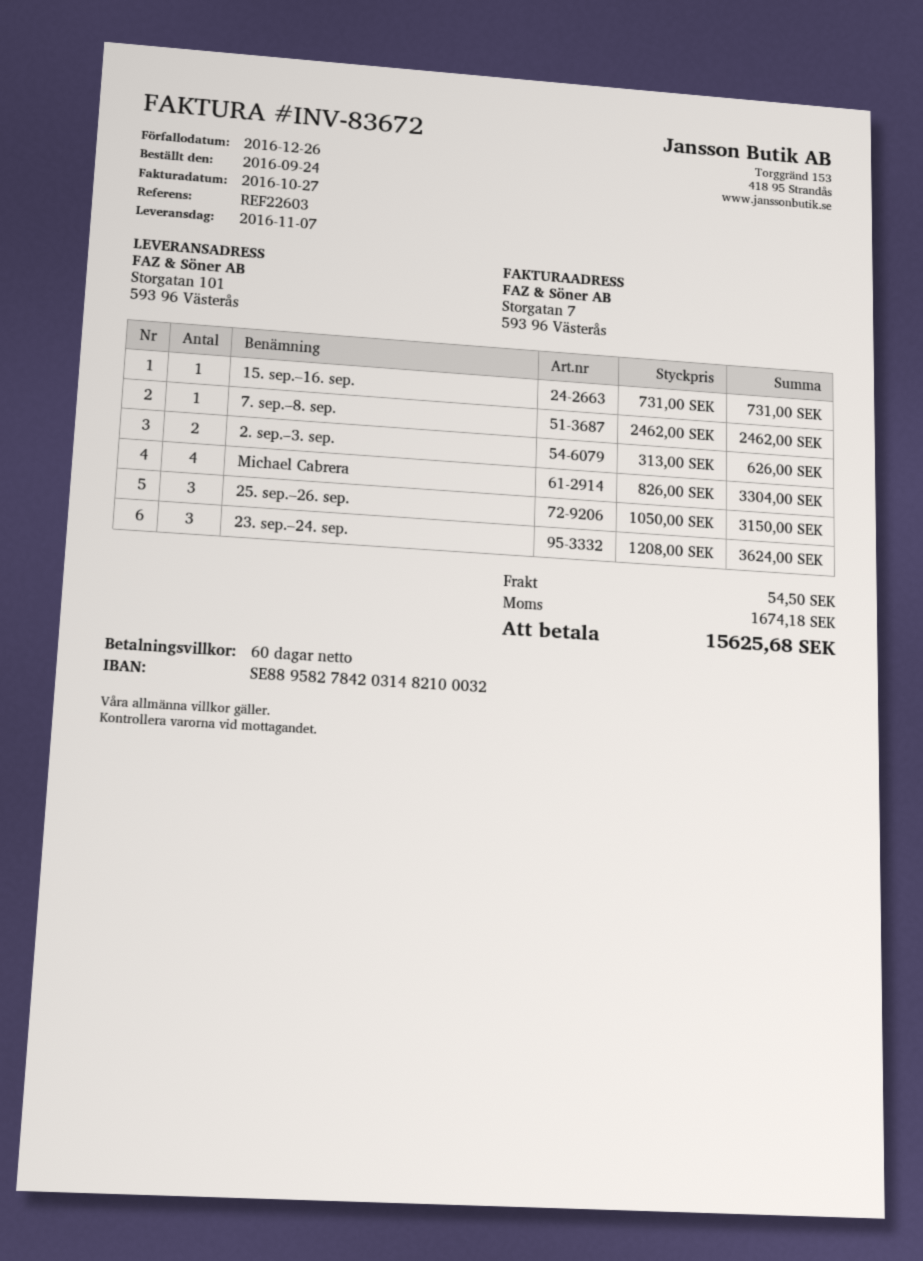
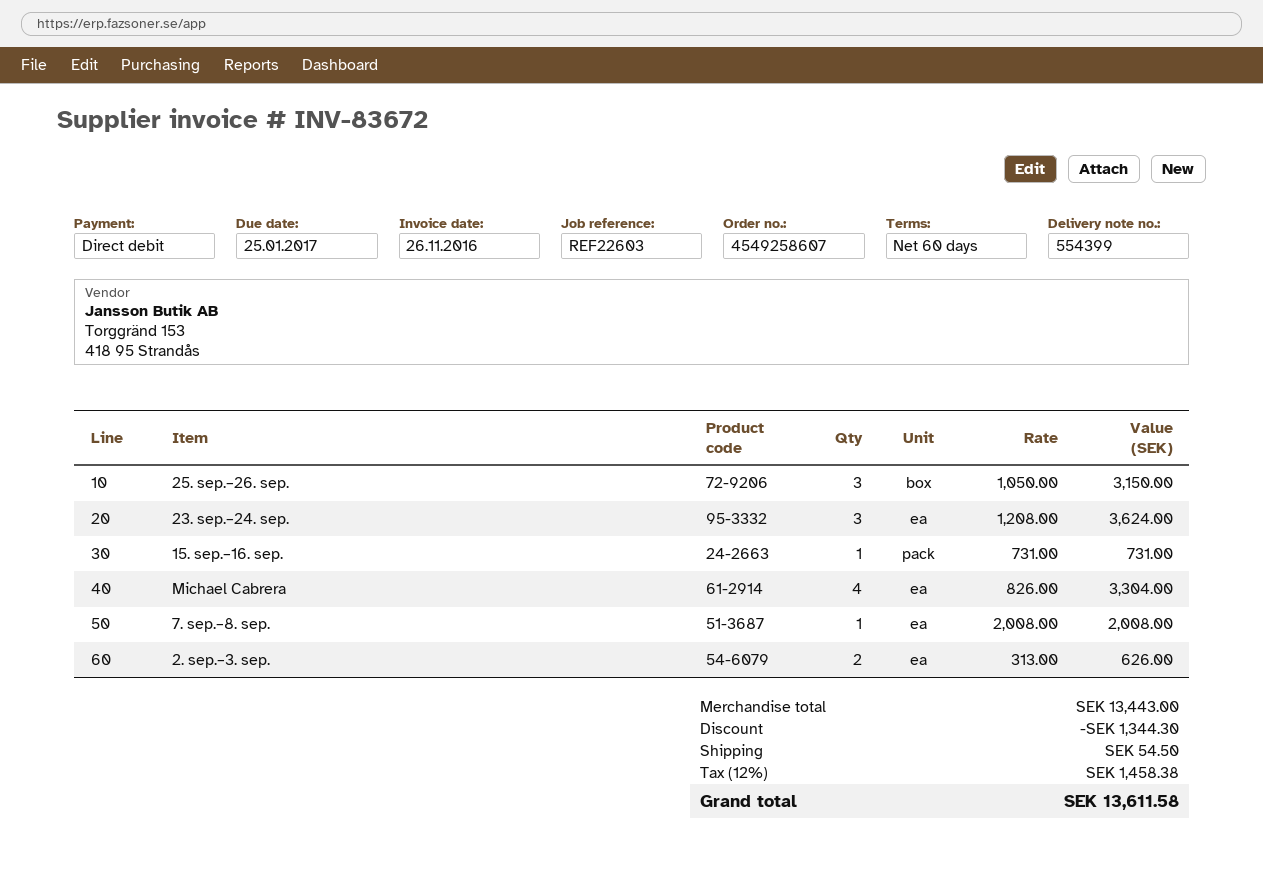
invoice date: 2016-10-27 -> 2016-11-26
due date: 2016-12-26 -> 2017-01-25
7. sep.–8. sep.: 1 x 2462.00 = 2462.00 -> 1 x 2008.00 = 2008.00
discount: none -> 1344.30
tax: 1674.18 -> 1458.38
total: 15625.68 -> 13611.58

